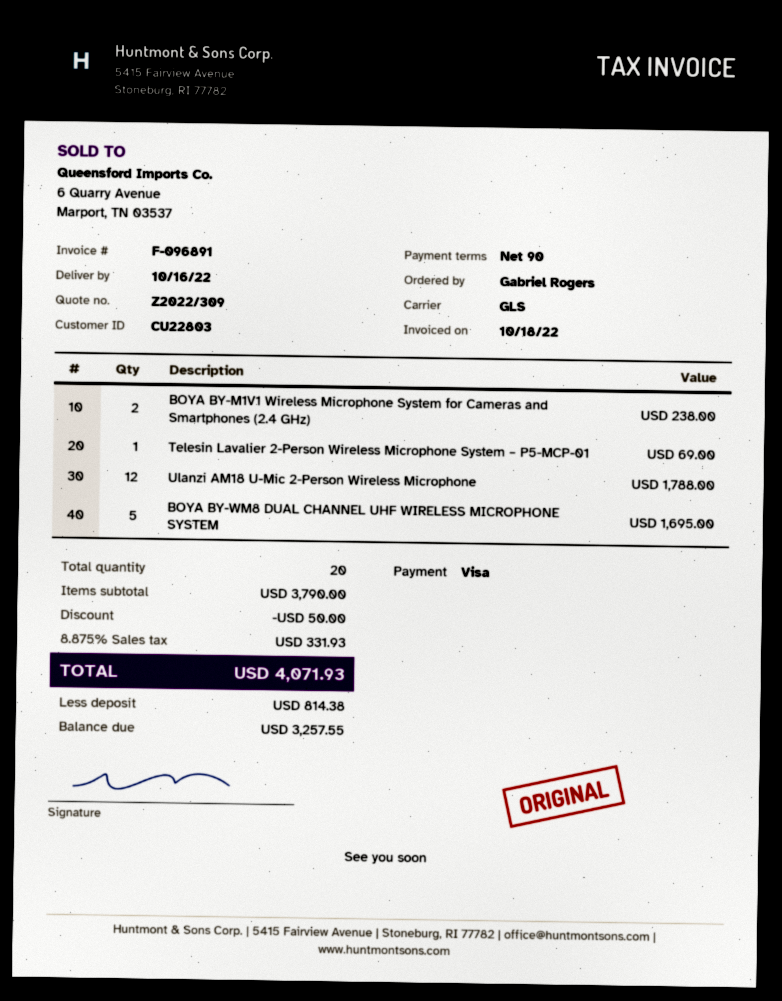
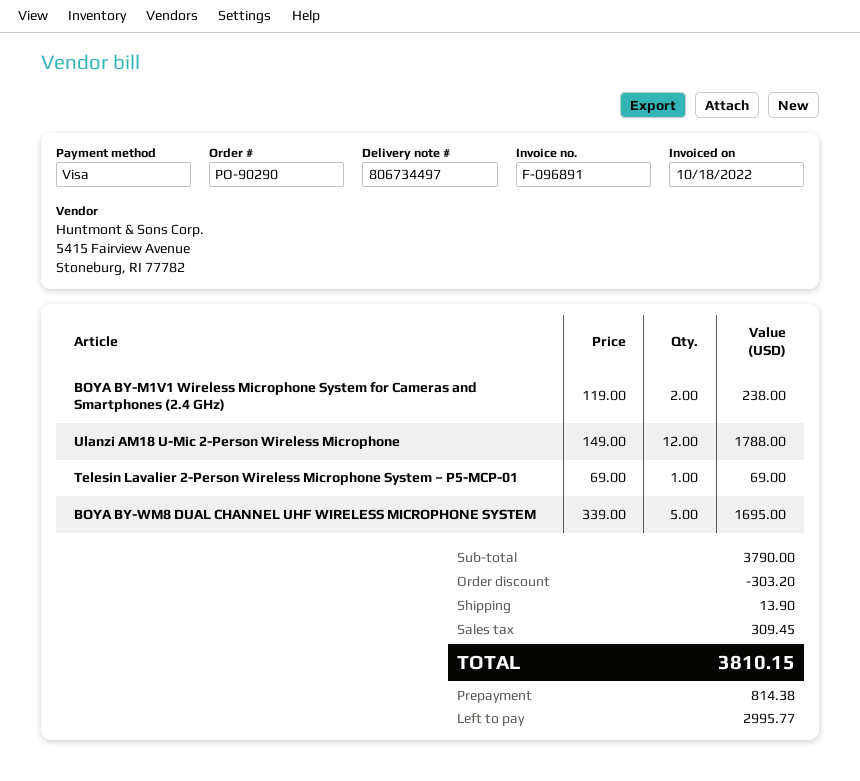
discount: 50.00 -> 303.20
shipping: none -> 13.90
tax: 331.93 -> 309.45
total: 4071.93 -> 3810.15
balance: 3257.55 -> 2995.77

